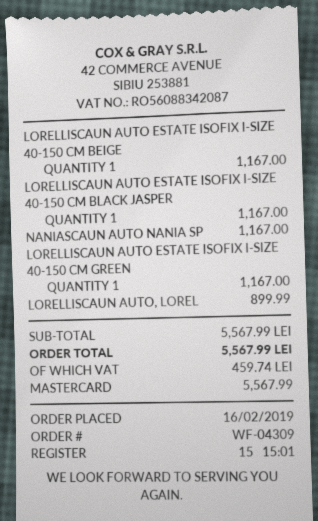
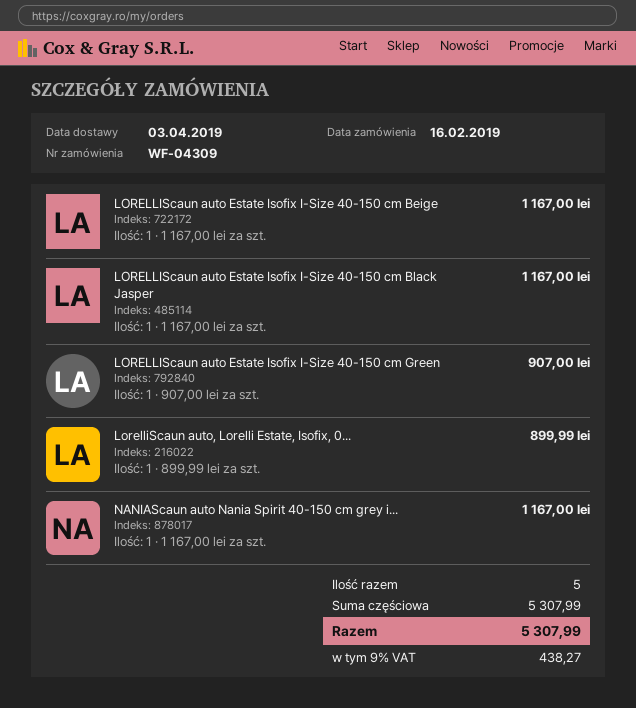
LORELLISCAUN AUTO ESTATE ISOFIX I-SIZE 40-150 CM GREEN: 1 for 1167.00 -> 1 for 907.00
subtotal: 5567.99 -> 5307.99
tax: 459.74 -> 438.27
total: 5567.99 -> 5307.99

